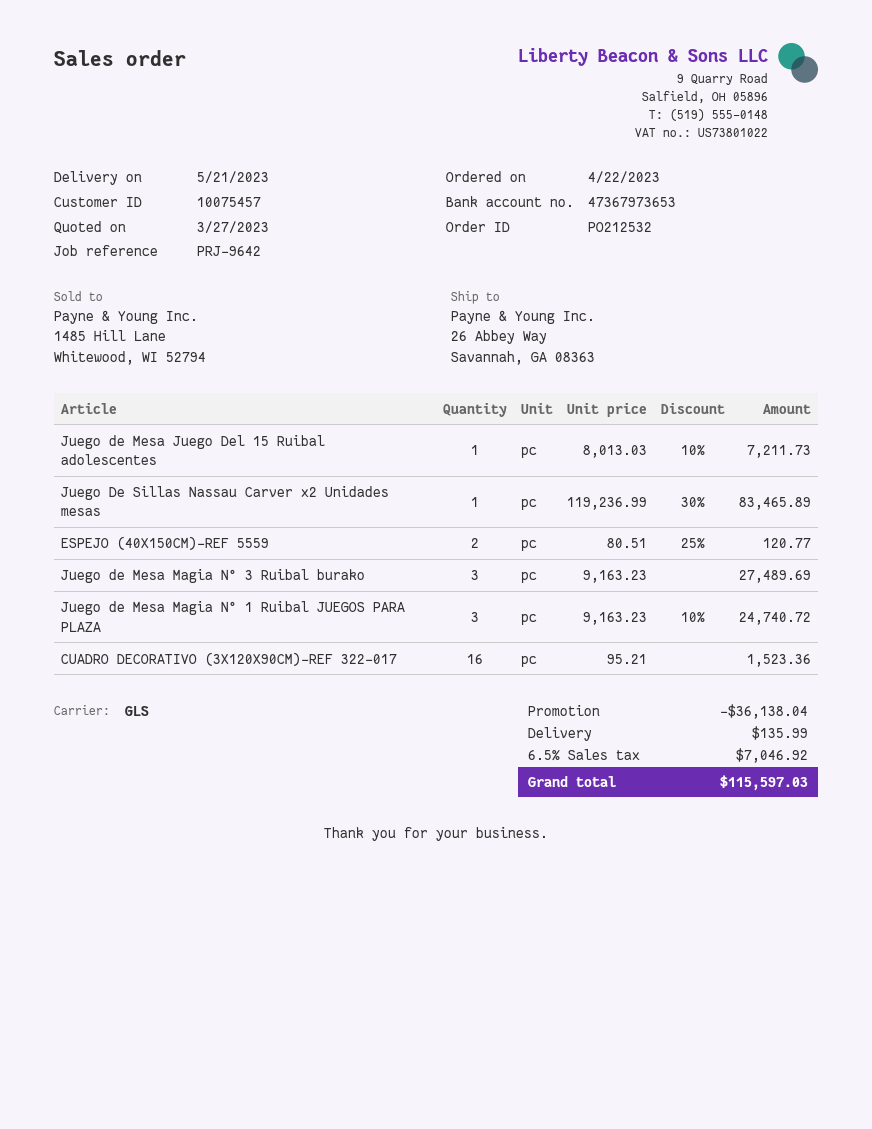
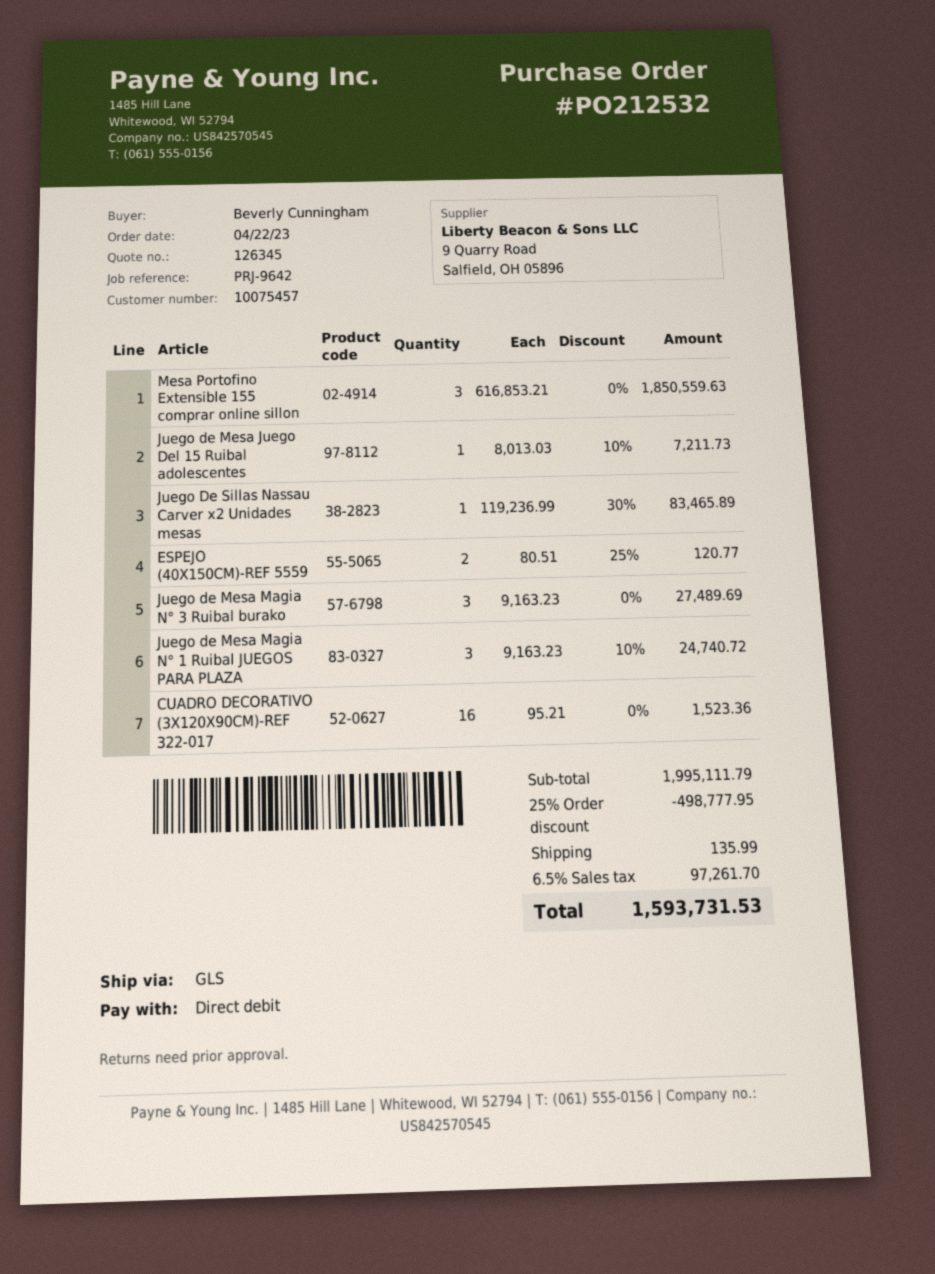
Mesa Portofino Extensible 155 comprar online sillon: none -> 3 x 616853.21 = 1850559.63
discount: 36138.04 -> 498777.95
tax: 6.5% = 7046.92 -> 6.5% = 97261.70
total: 115597.03 -> 1593731.53

